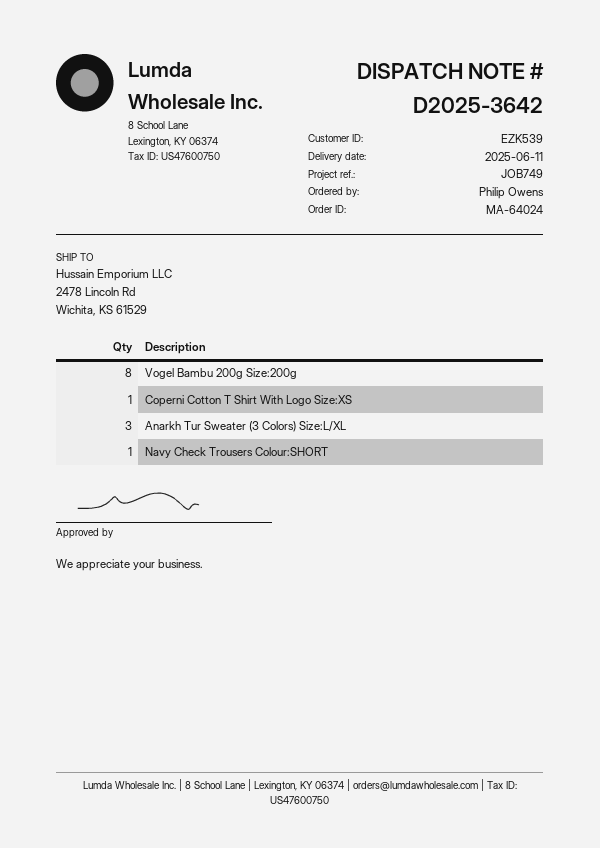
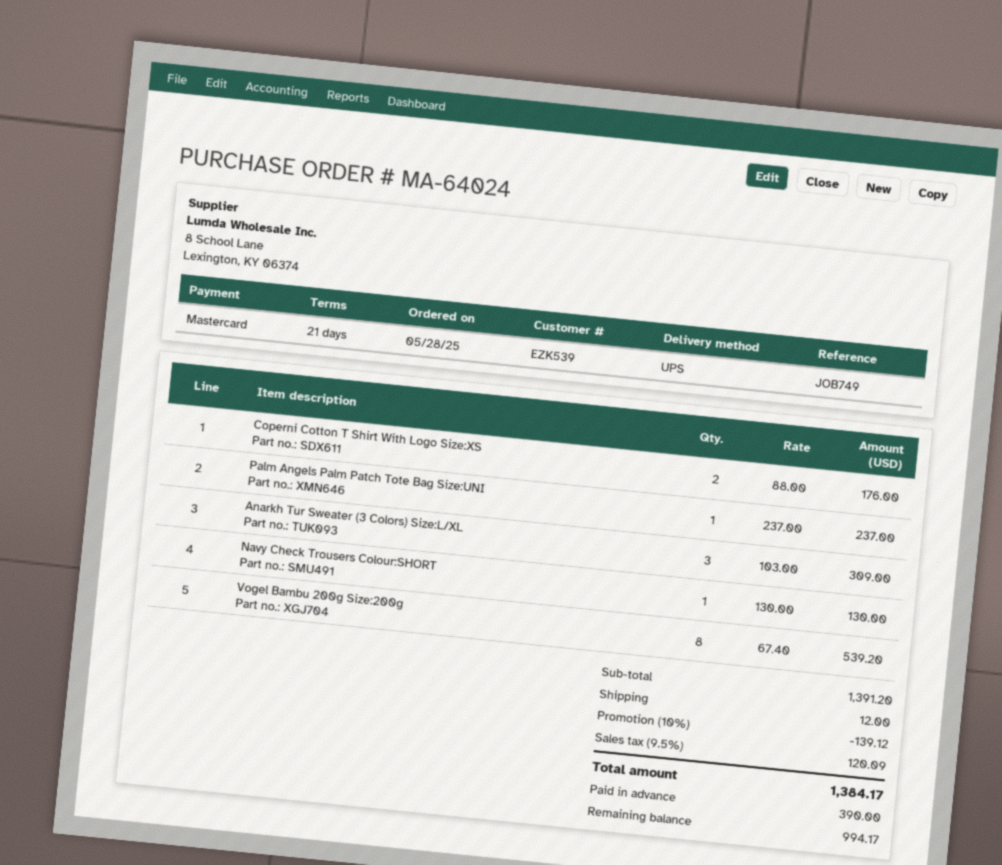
Coperni Cotton T Shirt With Logo Size:XS: 1 -> 2
Palm Angels Palm Patch Tote Bag Size:UNI: none -> 1

